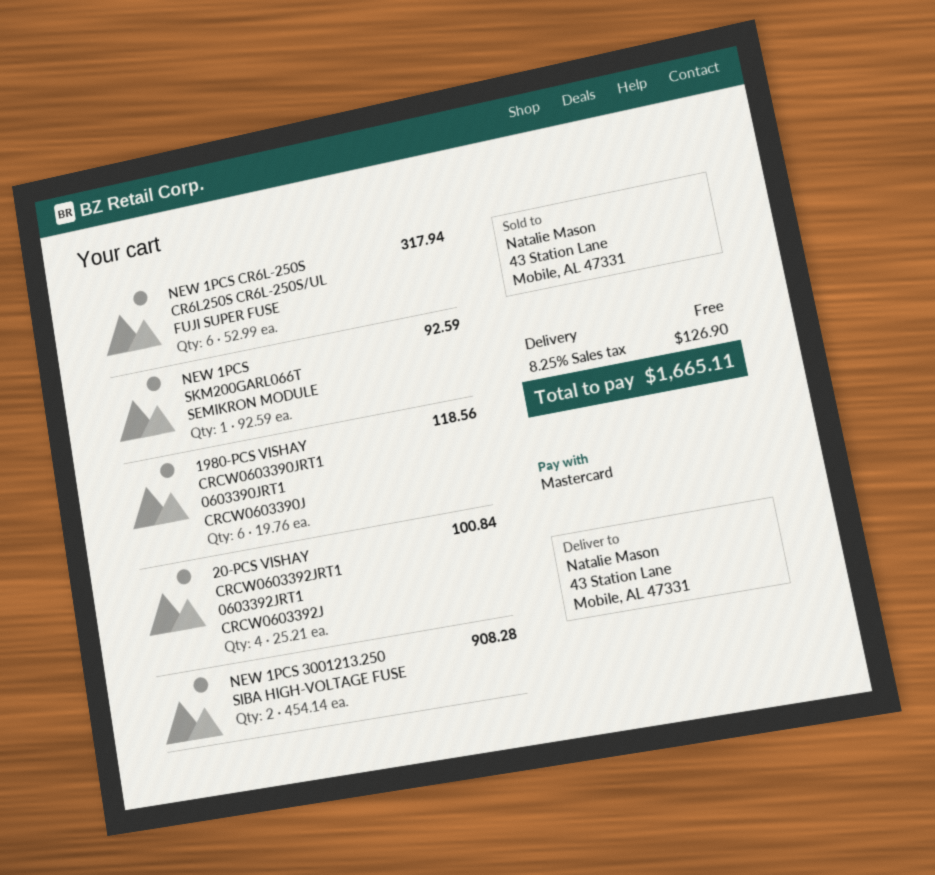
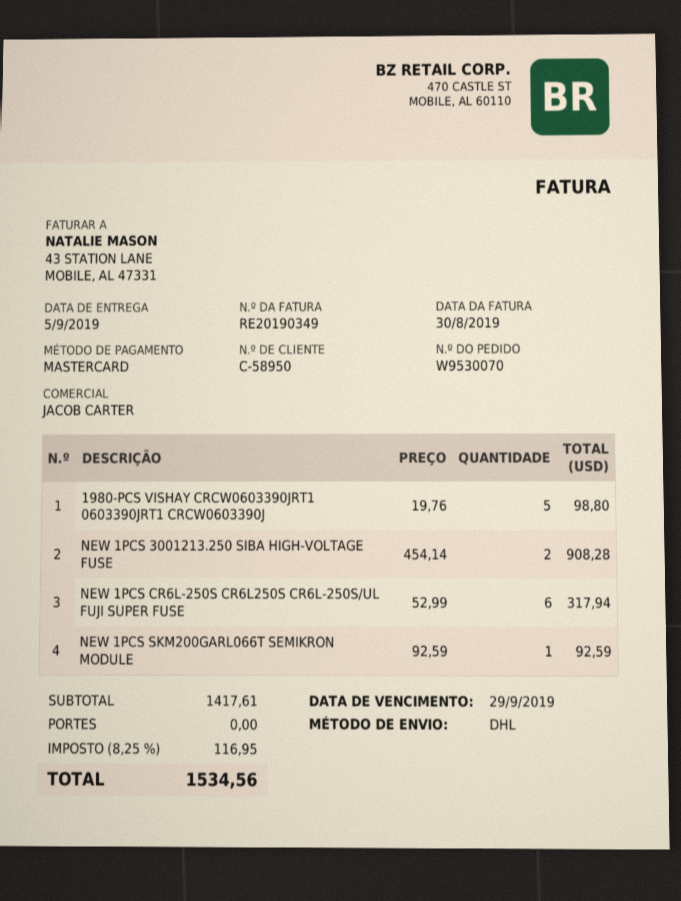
1980-PCS VISHAY CRCW0603390JRT1 0603390JRT1 CRCW0603390J: 6 x 19.76 = 118.56 -> 5 x 19.76 = 98.80
20-PCS VISHAY CRCW0603392JRT1 0603392JRT1 CRCW0603392J: 4 x 25.21 = 100.84 -> none
tax: 8.25% = 126.90 -> 8.25% = 116.95
total: 1665.11 -> 1534.56

